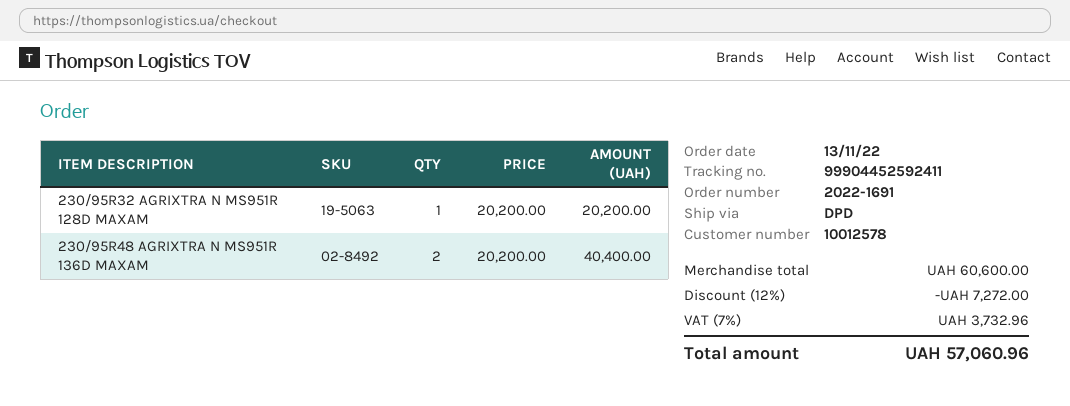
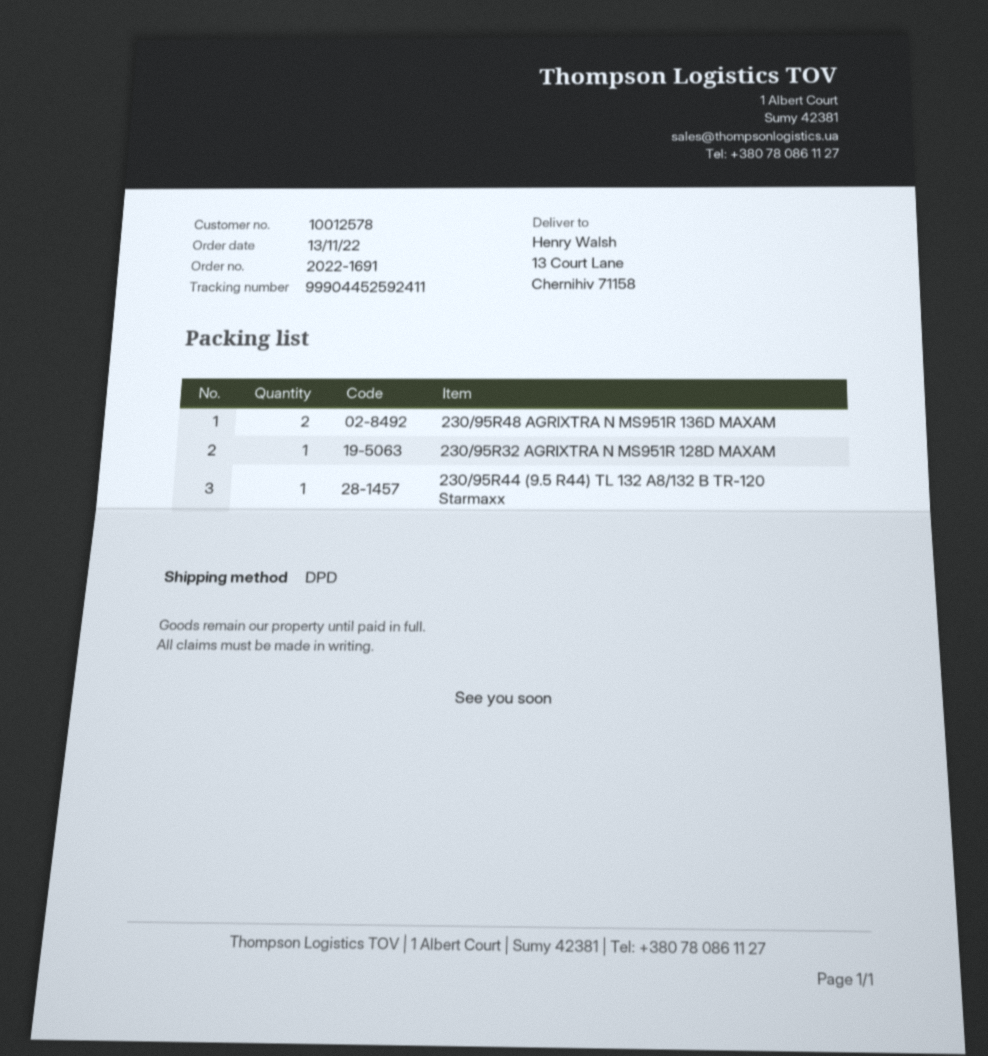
230/95R44 (9.5 R44) TL 132 A8/132 B TR-120 Starmaxx: none -> 1

